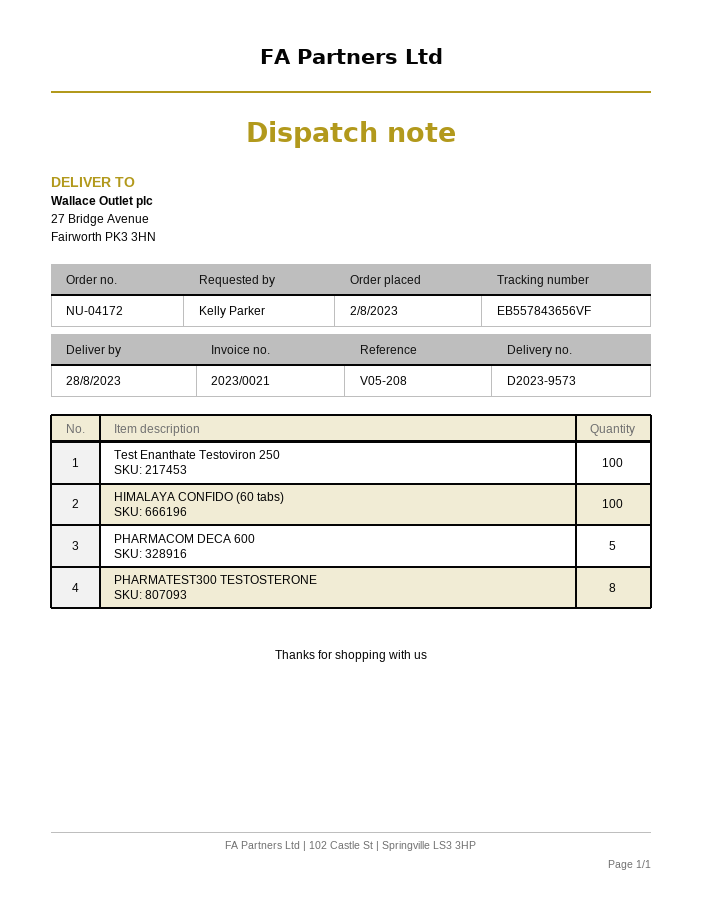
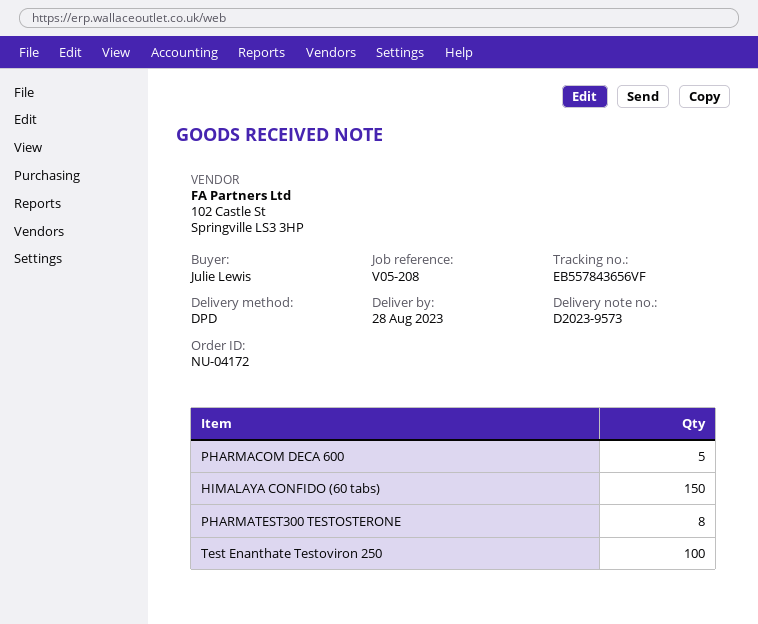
ordered by: Kelly Parker -> Julie Lewis
HIMALAYA CONFIDO (60 tabs): 100 -> 150

